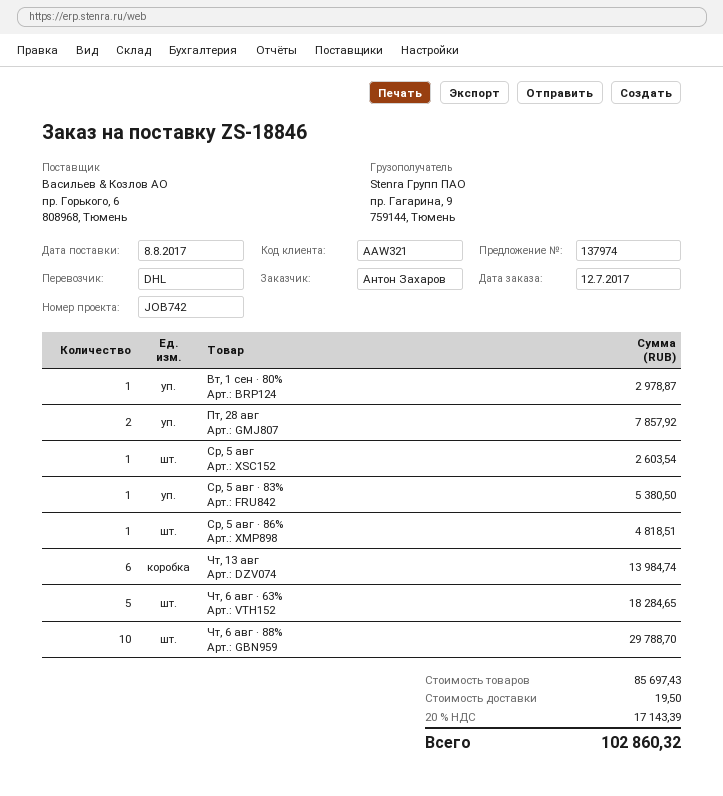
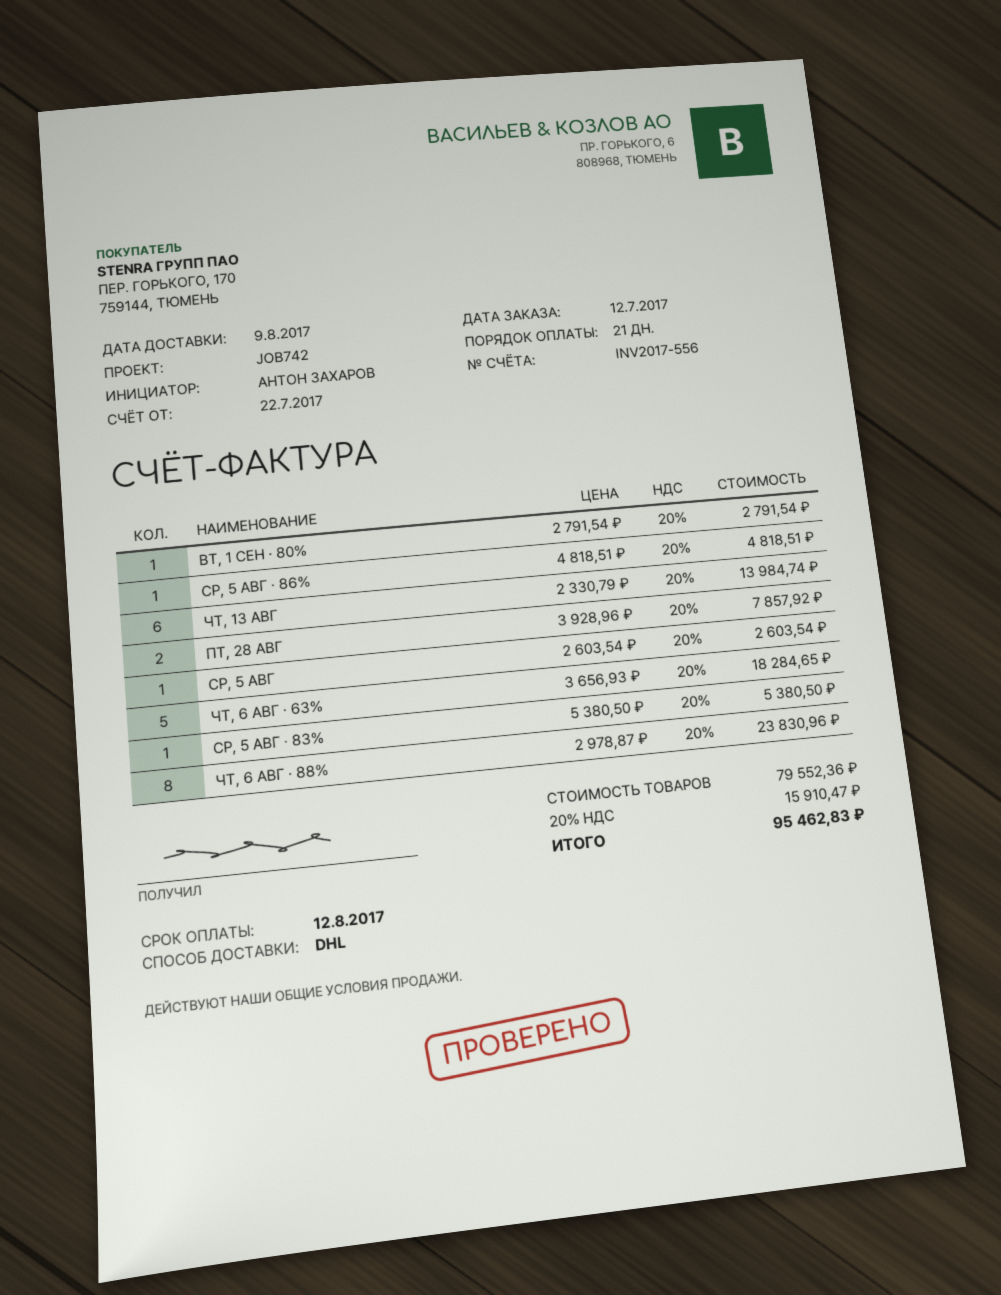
delivery date: 2017-08-08 -> 2017-08-09
Вт, 1 сен · 80%: 1 for 2978.87 -> 1 for 2791.54
Чт, 6 авг · 88%: 10 for 29788.70 -> 8 for 23830.96
subtotal: 85697.43 -> 79552.36
shipping: 19.50 -> none
tax: 20% = 17143.39 -> 20% = 15910.47
total: 102860.32 -> 95462.83

